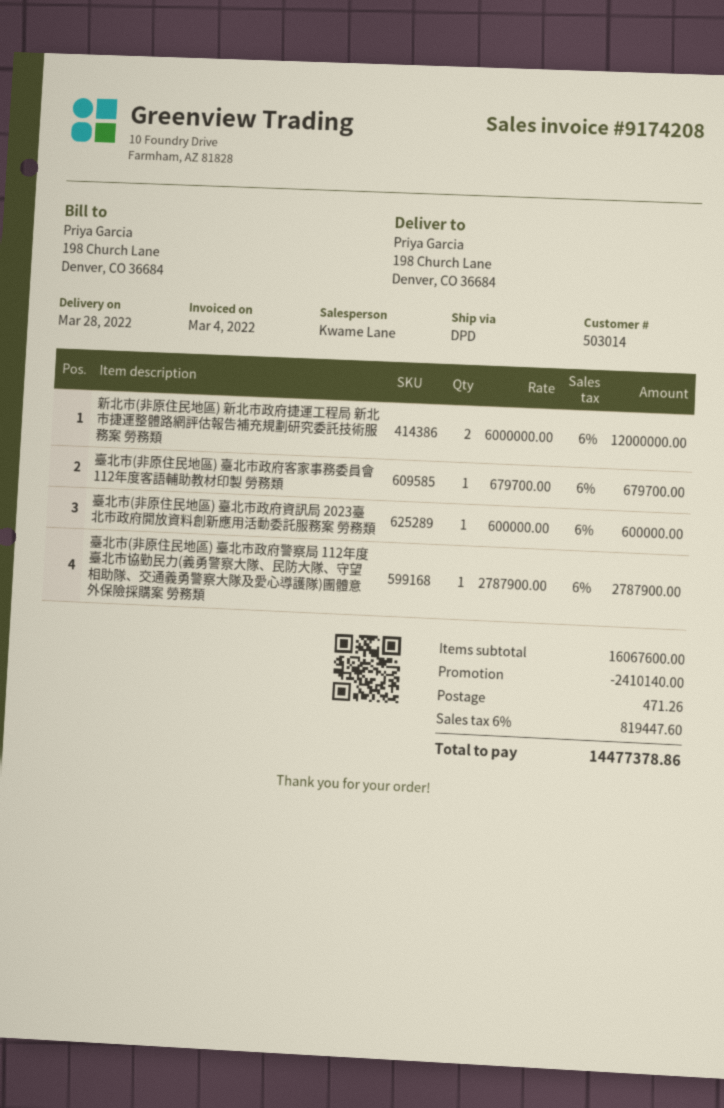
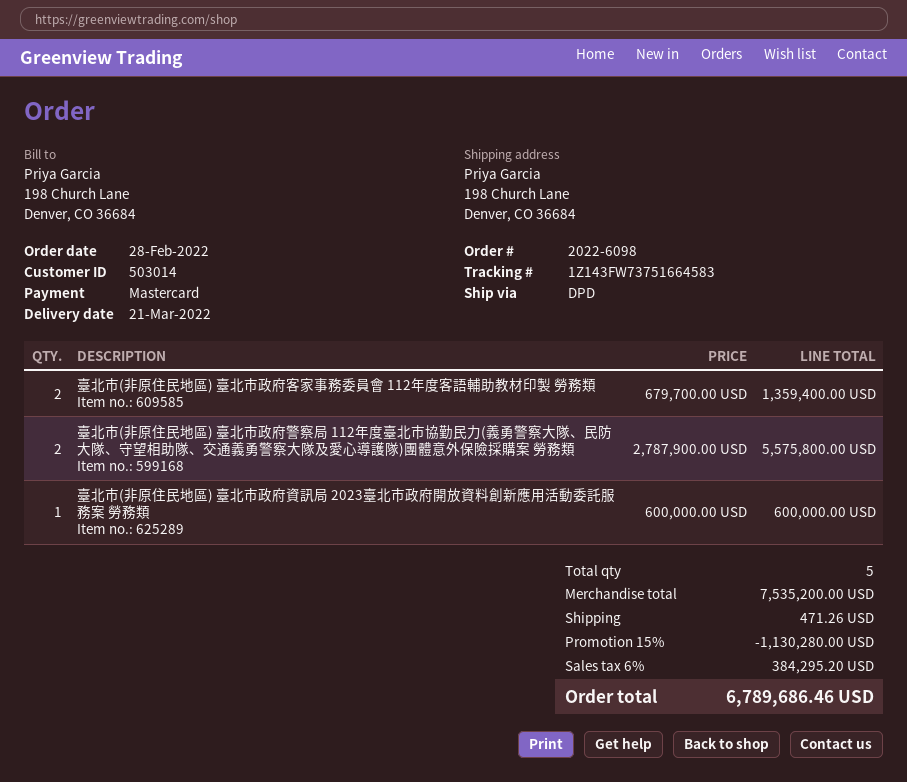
delivery date: 2022-03-28 -> 2022-03-21
新北市(非原住民地區) 新北市政府捷運工程局 新北市捷運整體路網評估報告補充規劃研究委託技術服務案 勞務類: 2 x 6000000.00 = 12000000.00 -> none
臺北市(非原住民地區) 臺北市政府客家事務委員會 112年度客語輔助教材印製 勞務類: 1 x 679700.00 = 679700.00 -> 2 x 679700.00 = 1359400.00
臺北市(非原住民地區) 臺北市政府警察局 112年度臺北市協勤民力(義勇警察大隊、民防大隊、守望相助隊、交通義勇警察大隊及愛心導護隊)團體意外保險採購案 勞務類: 1 x 2787900.00 = 2787900.00 -> 2 x 2787900.00 = 5575800.00
subtotal: 16067600.00 -> 7535200.00
discount: 2410140.00 -> 1130280.00
tax: 6% = 819447.60 -> 6% = 384295.20
total: 14477378.86 -> 6789686.46

